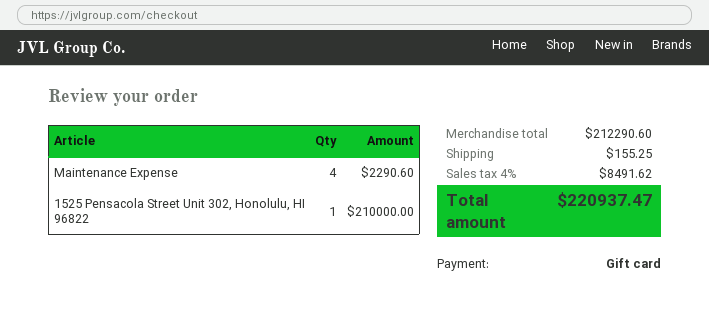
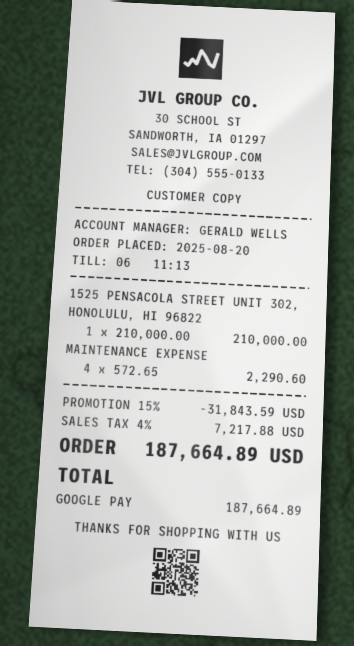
payment method: gift card -> Google Pay
discount: none -> 15% = 31843.59
shipping: 155.25 -> none
tax: 4% = 8491.62 -> 4% = 7217.88
total: 220937.47 -> 187664.89

